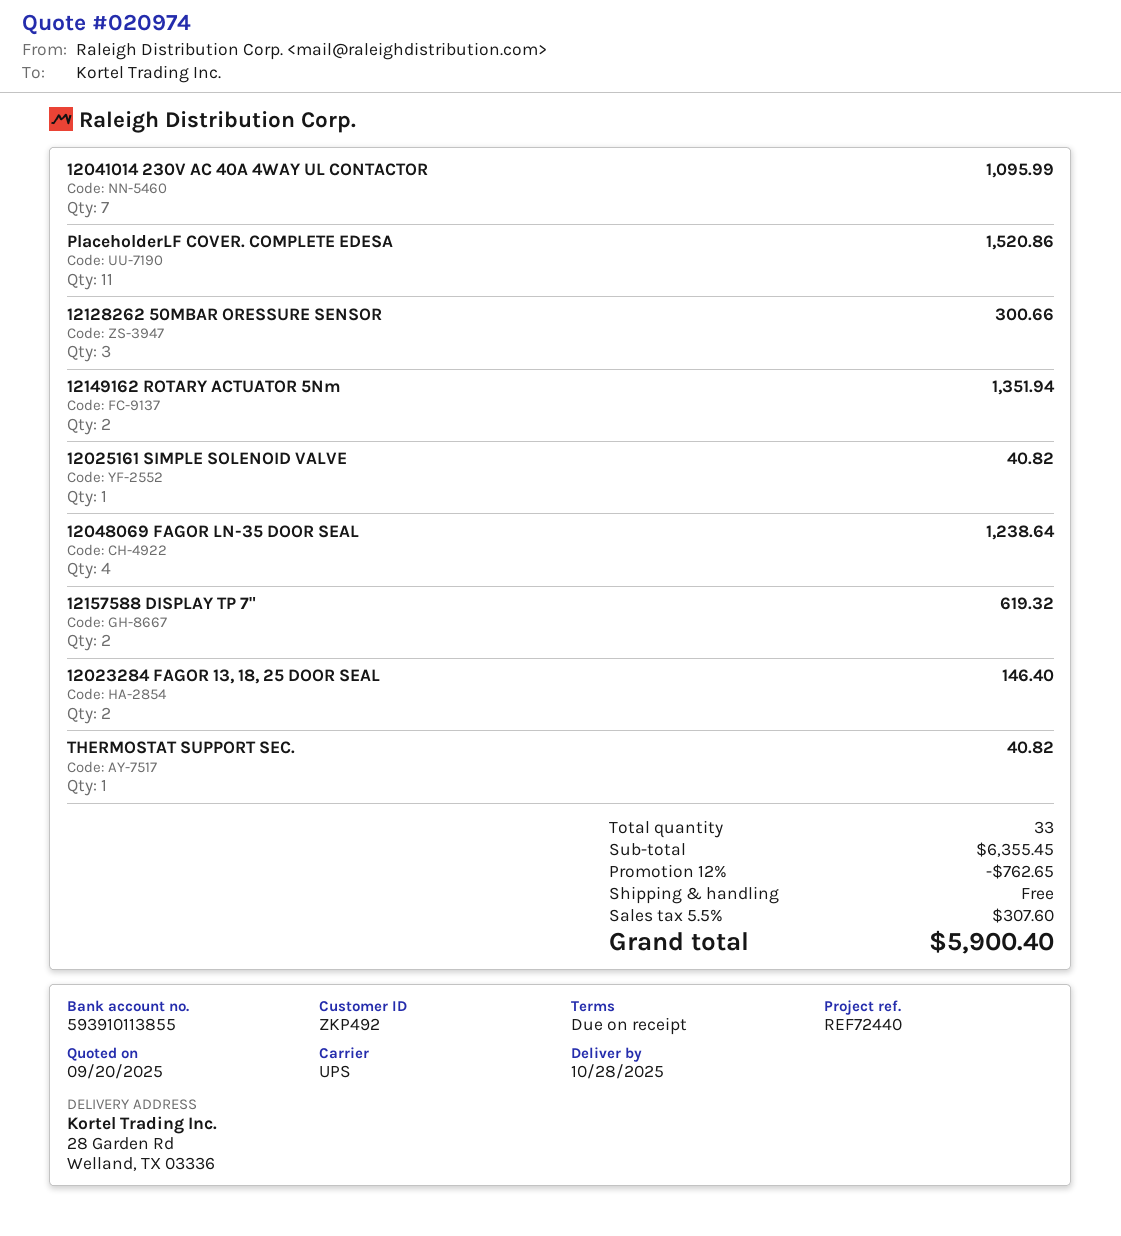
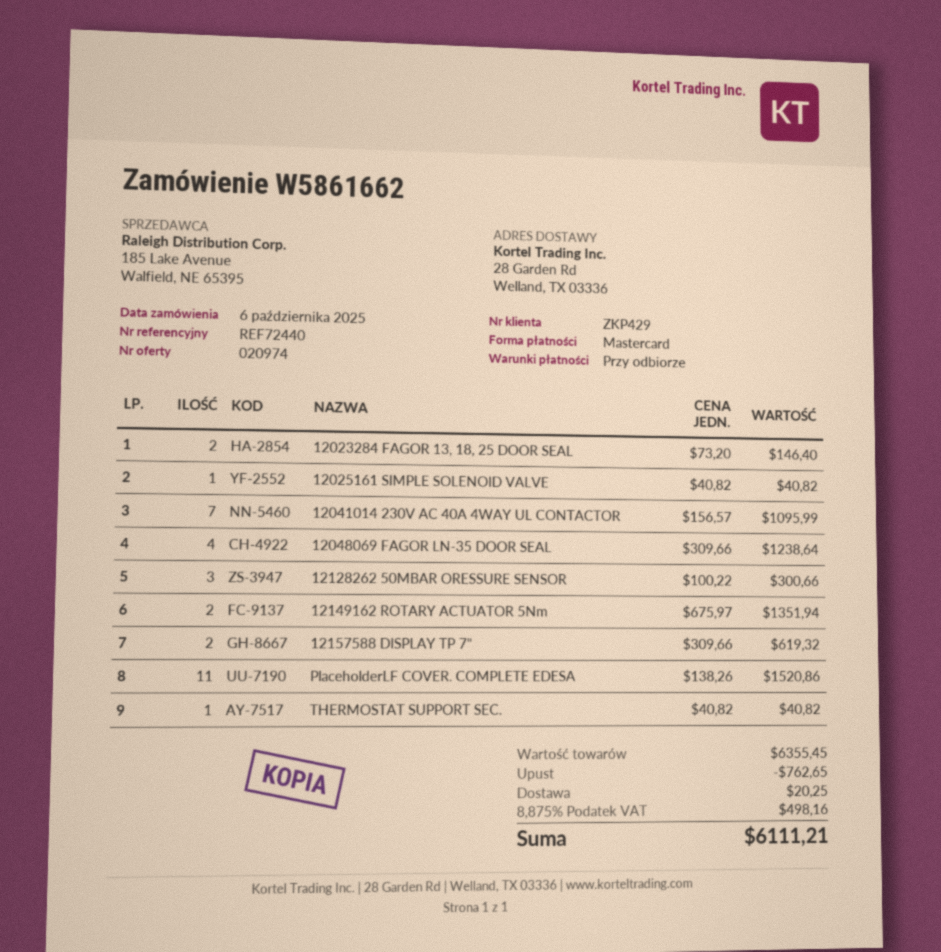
customer number: ZKP492 -> ZKP429
shipping: 0.00 -> 20.25
tax: 5.5% = 307.60 -> 8.875% = 498.16
total: 5900.40 -> 6111.21

